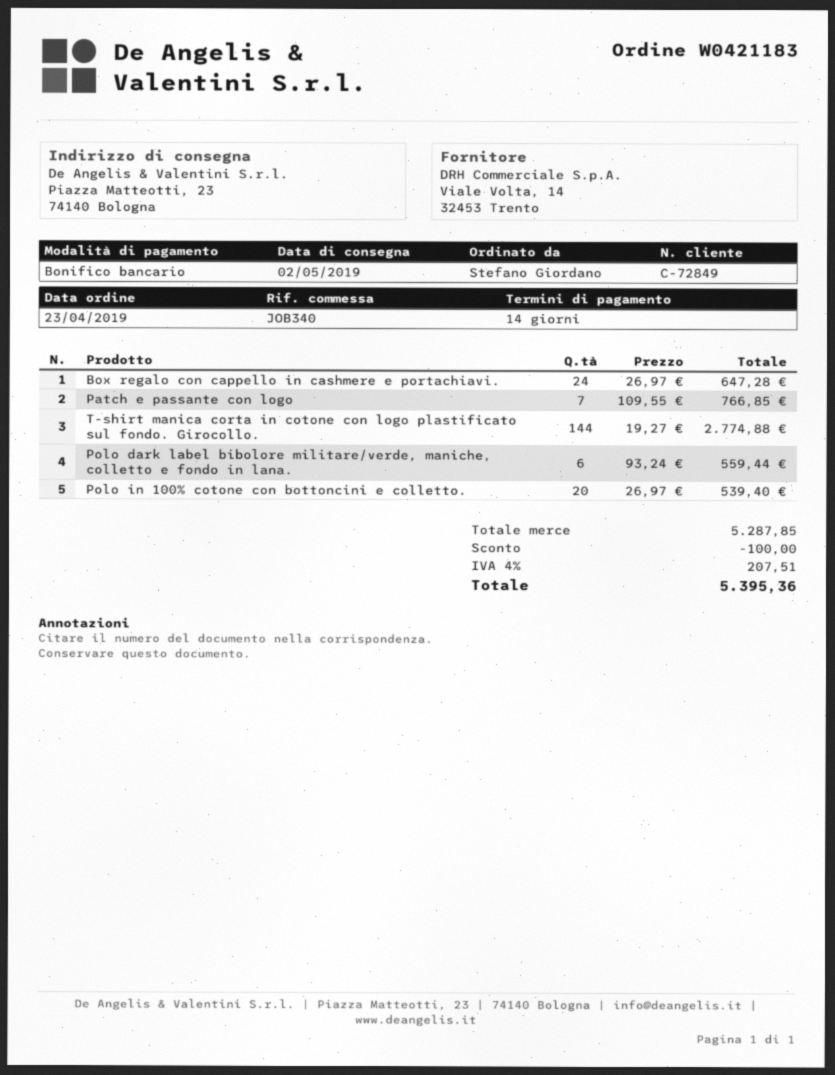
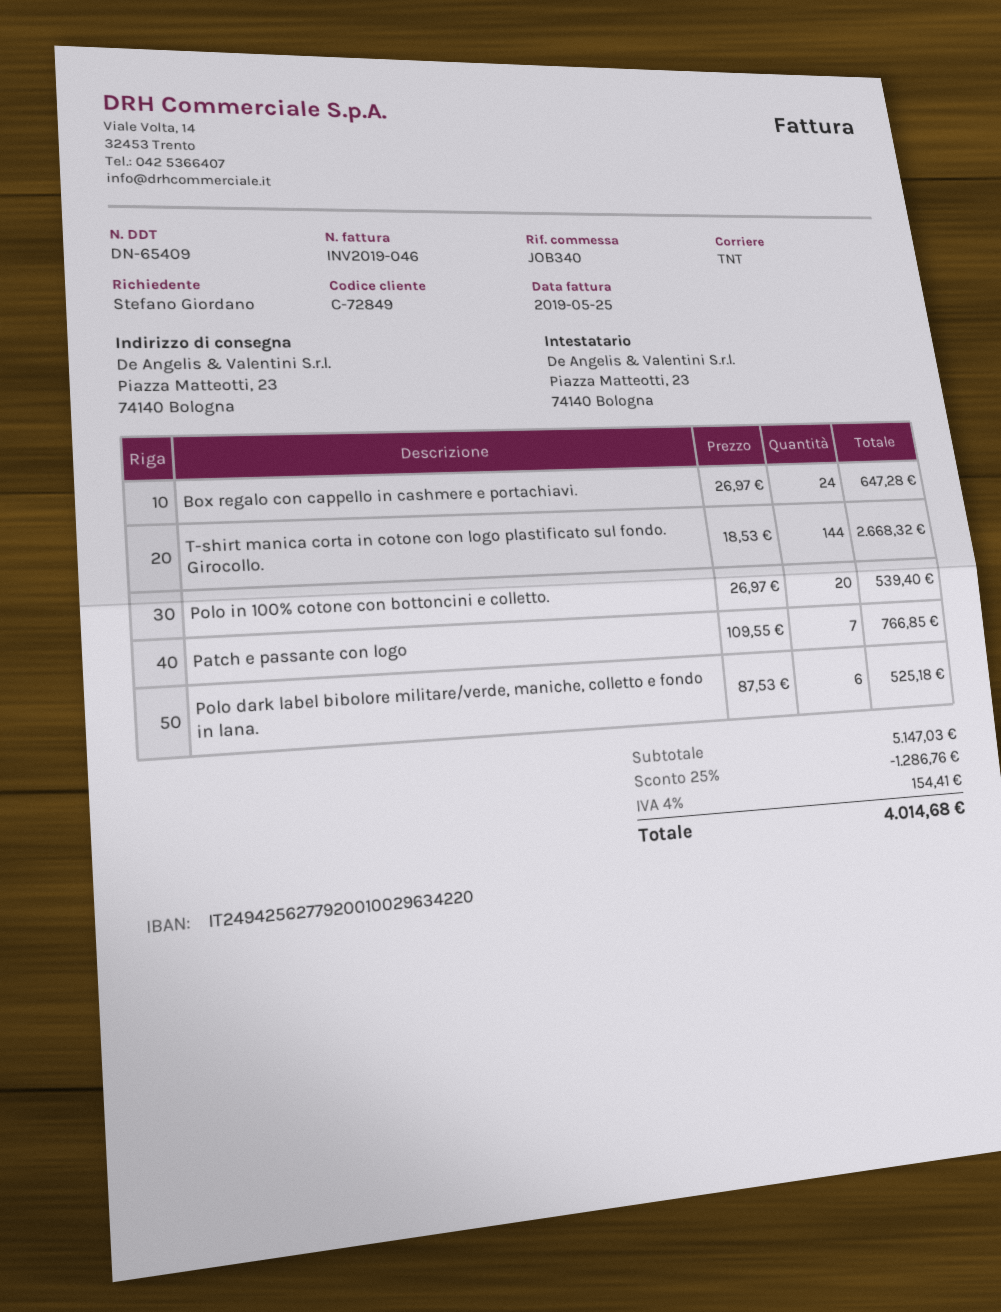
T-shirt manica corta in cotone con logo plastificato sul fondo. Girocollo.: 144 x 19.27 = 2774.88 -> 144 x 18.53 = 2668.32
Polo dark label bibolore militare/verde, maniche, colletto e fondo in lana.: 6 x 93.24 = 559.44 -> 6 x 87.53 = 525.18
subtotal: 5287.85 -> 5147.03
discount: 100.00 -> 1286.76
tax: 4% = 207.51 -> 4% = 154.41
total: 5395.36 -> 4014.68

